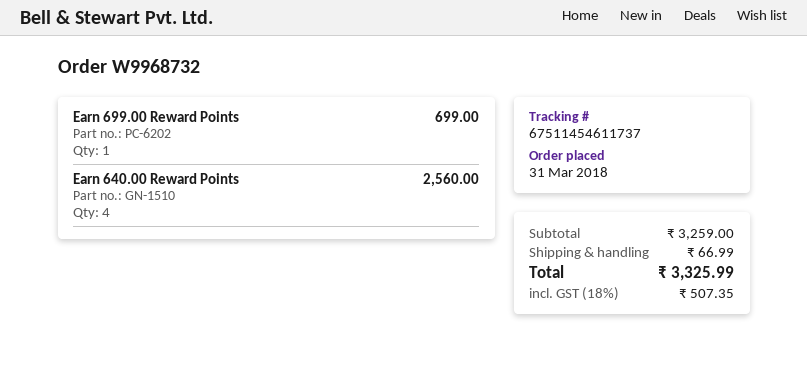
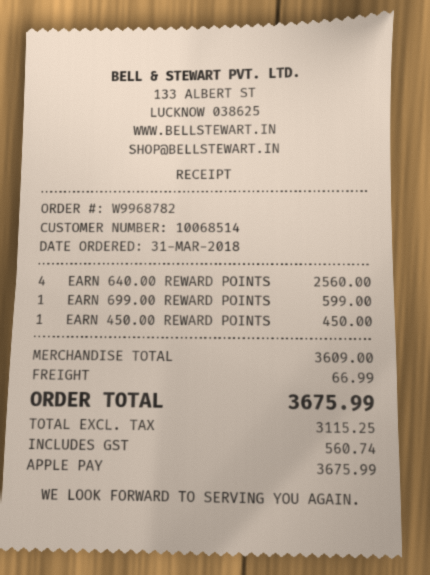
order number: W9968732 -> W9968782
Earn 699.00 Reward Points: 1 for 699.00 -> 1 for 599.00
EARN 450.00 REWARD POINTS: none -> 1 for 450.00
subtotal: 3259.00 -> 3609.00
tax: 507.35 -> 560.74
total: 3325.99 -> 3675.99

